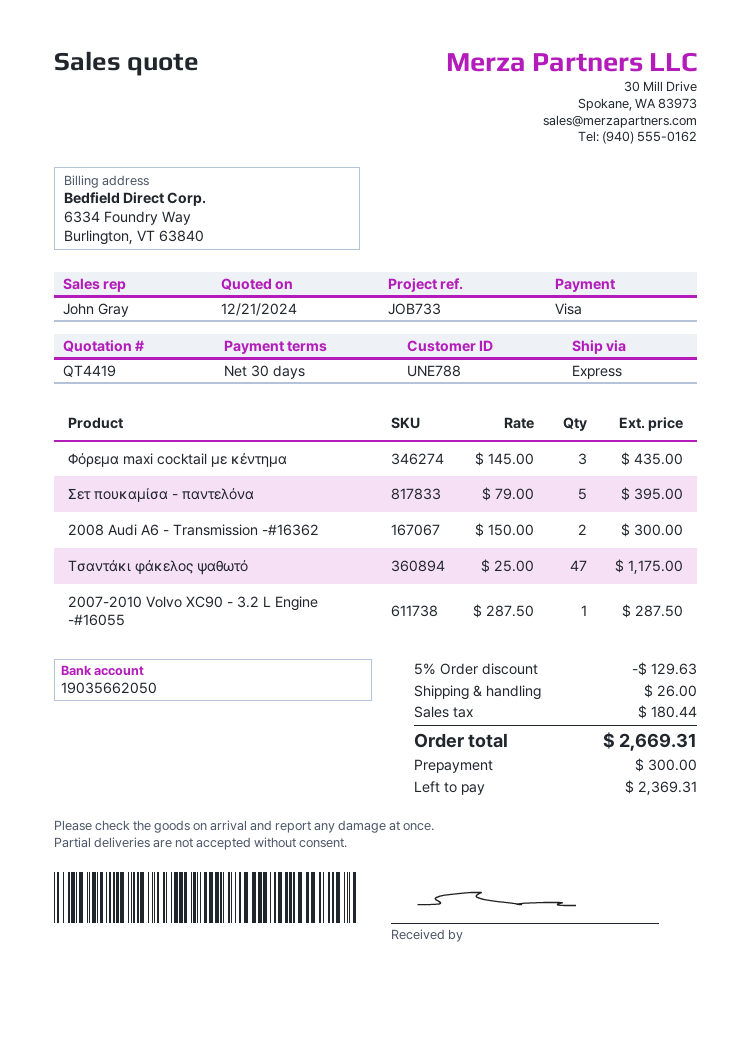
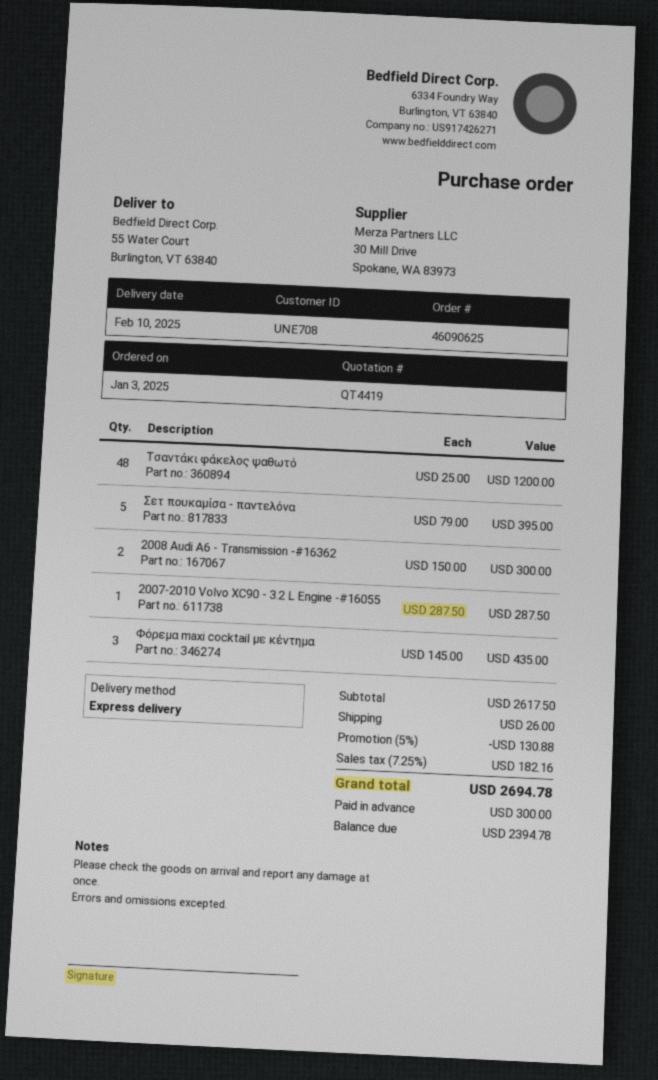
customer number: UNE788 -> UNE708
Τσαντάκι φάκελος ψαθωτό: 47 x 25.00 = 1175.00 -> 48 x 25.00 = 1200.00
discount: 5% = 129.63 -> 5% = 130.88
tax: 180.44 -> 182.16
total: 2669.31 -> 2694.78
balance: 2369.31 -> 2394.78

